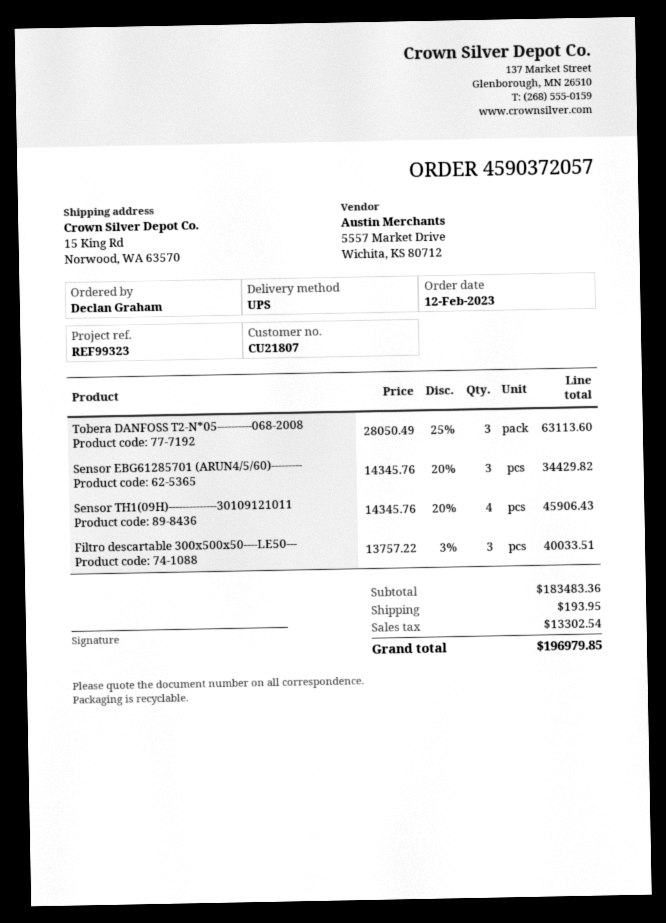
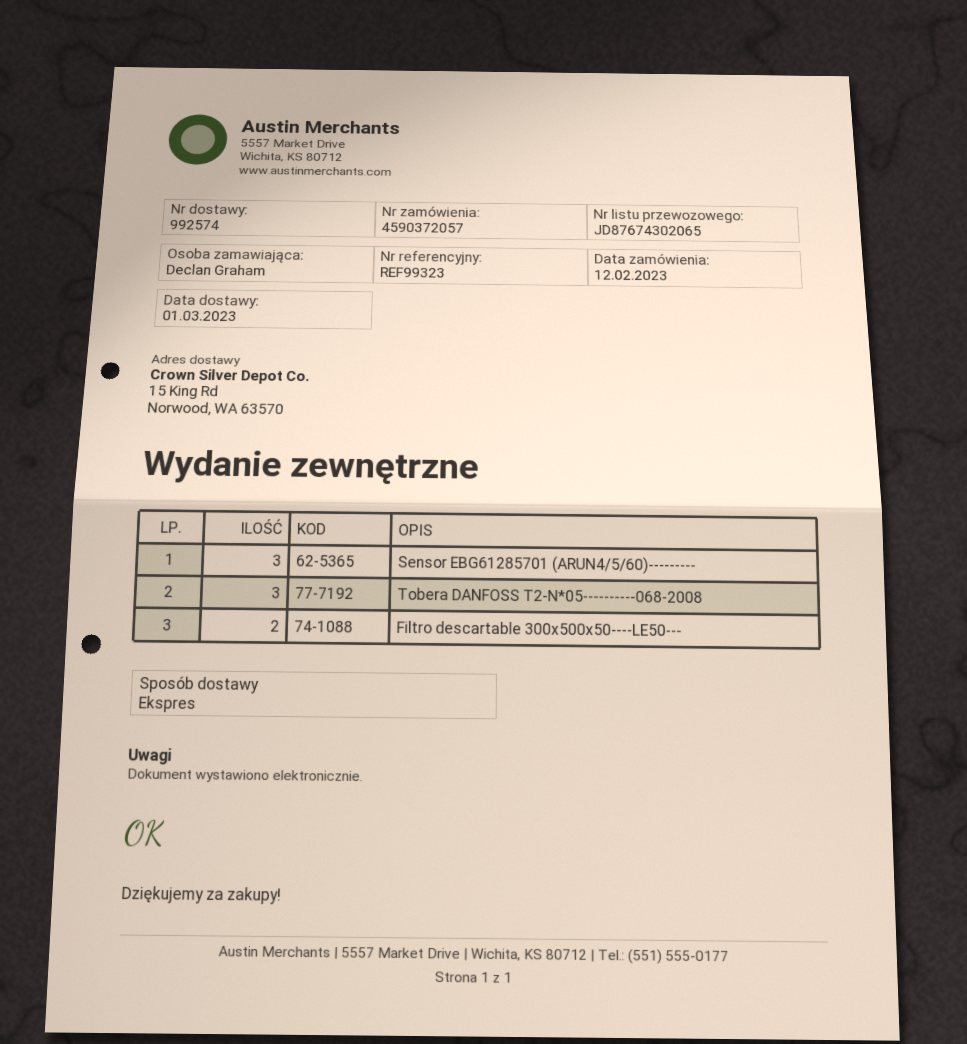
shipping method: UPS -> express
Sensor TH1(09H)--------------30109121011: 4 -> none
Filtro descartable 300x500x50----LE50---: 3 -> 2

